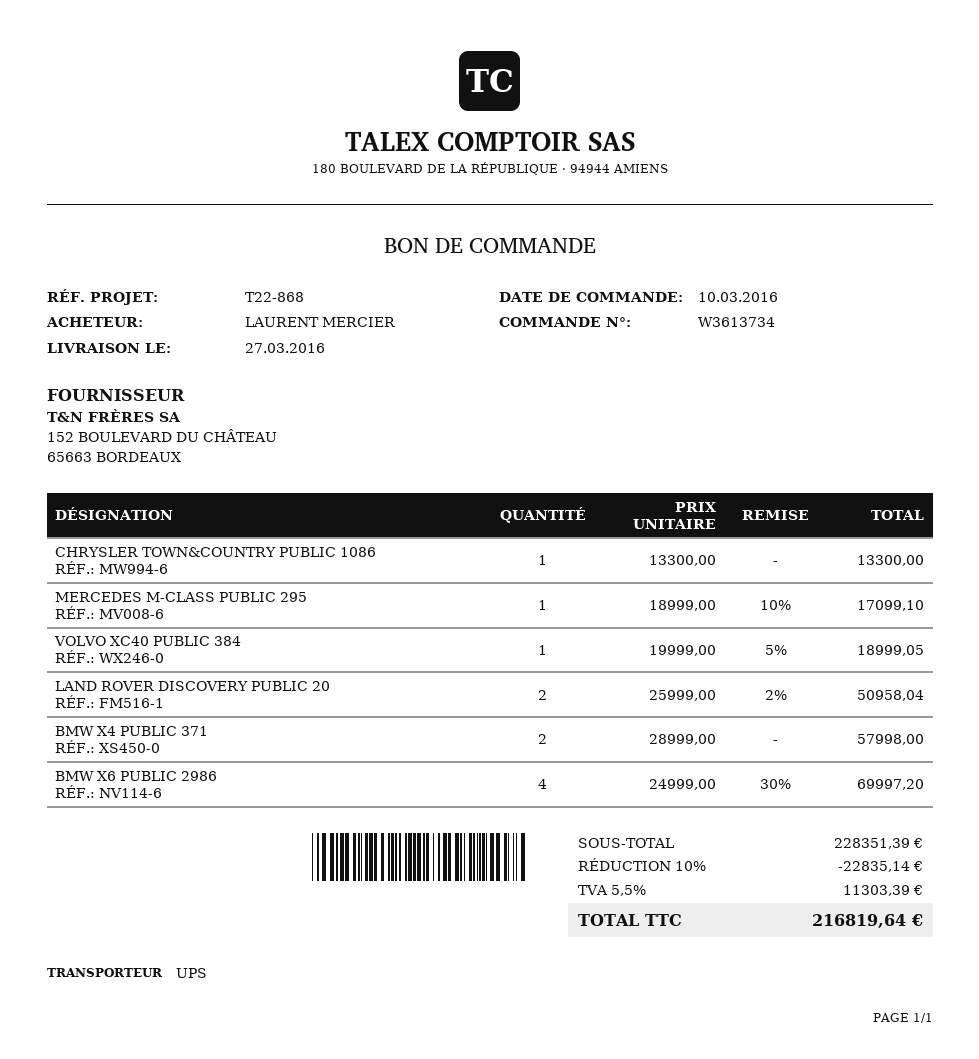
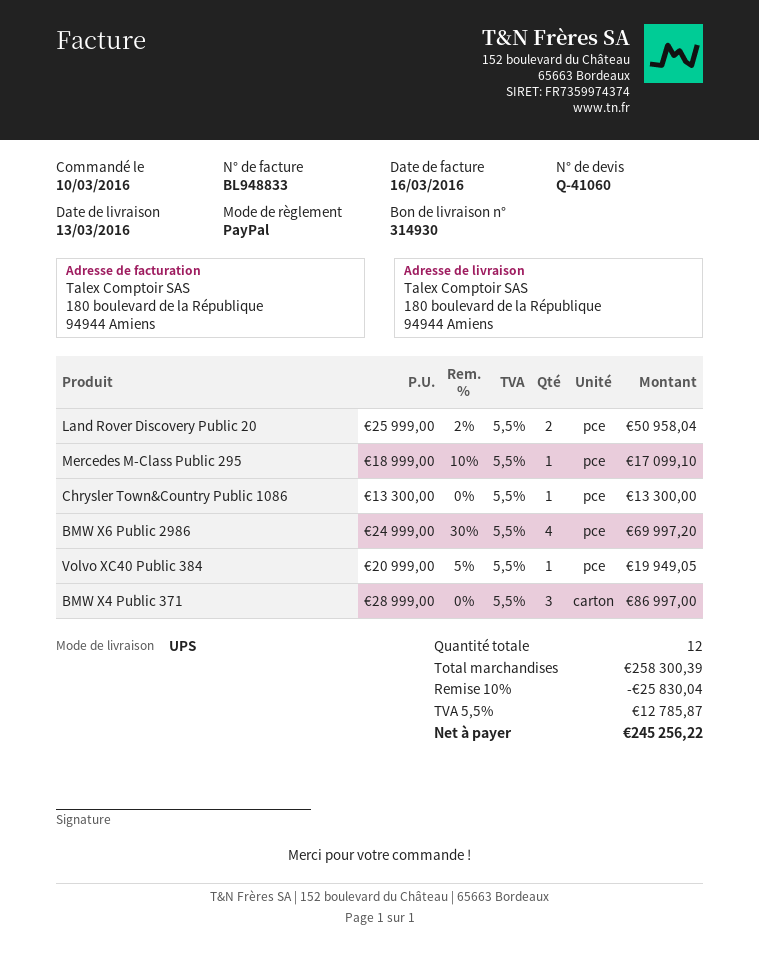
delivery date: 2016-03-27 -> 2016-03-13
VOLVO XC40 PUBLIC 384: 1 x 19999.00 - 5% = 18999.05 -> 1 x 20999.00 - 5% = 19949.05
BMW X4 PUBLIC 371: 2 x 28999.00 = 57998.00 -> 3 x 28999.00 = 86997.00
subtotal: 228351.39 -> 258300.39
discount: 10% = 22835.14 -> 10% = 25830.04
tax: 5.5% = 11303.39 -> 5.5% = 12785.87
total: 216819.64 -> 245256.22

